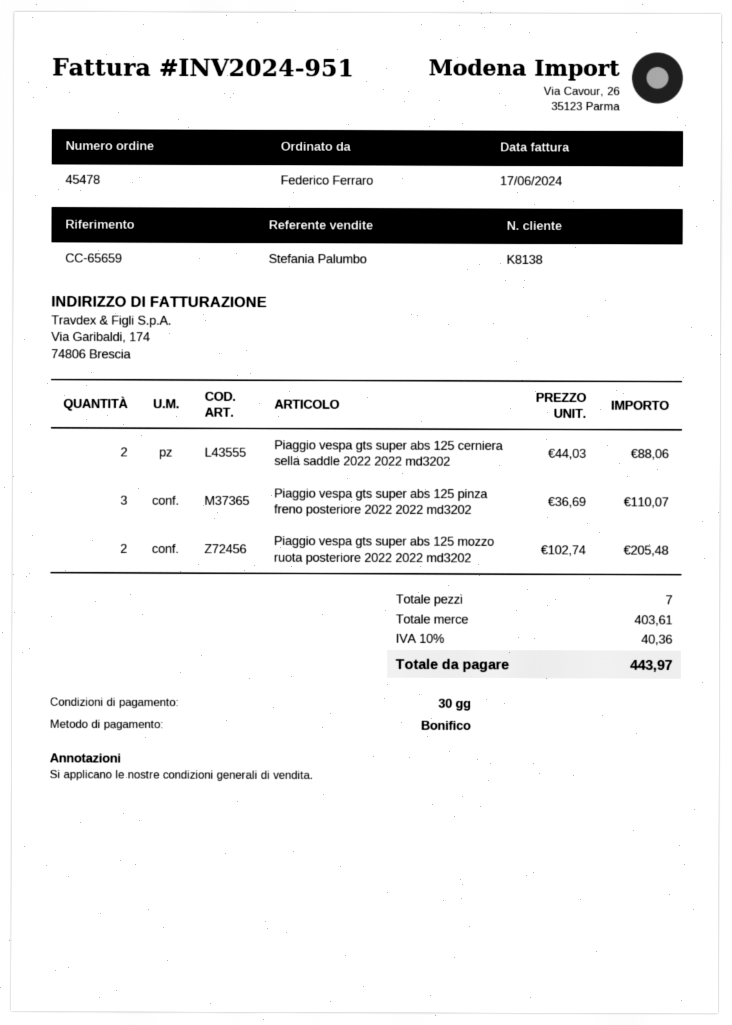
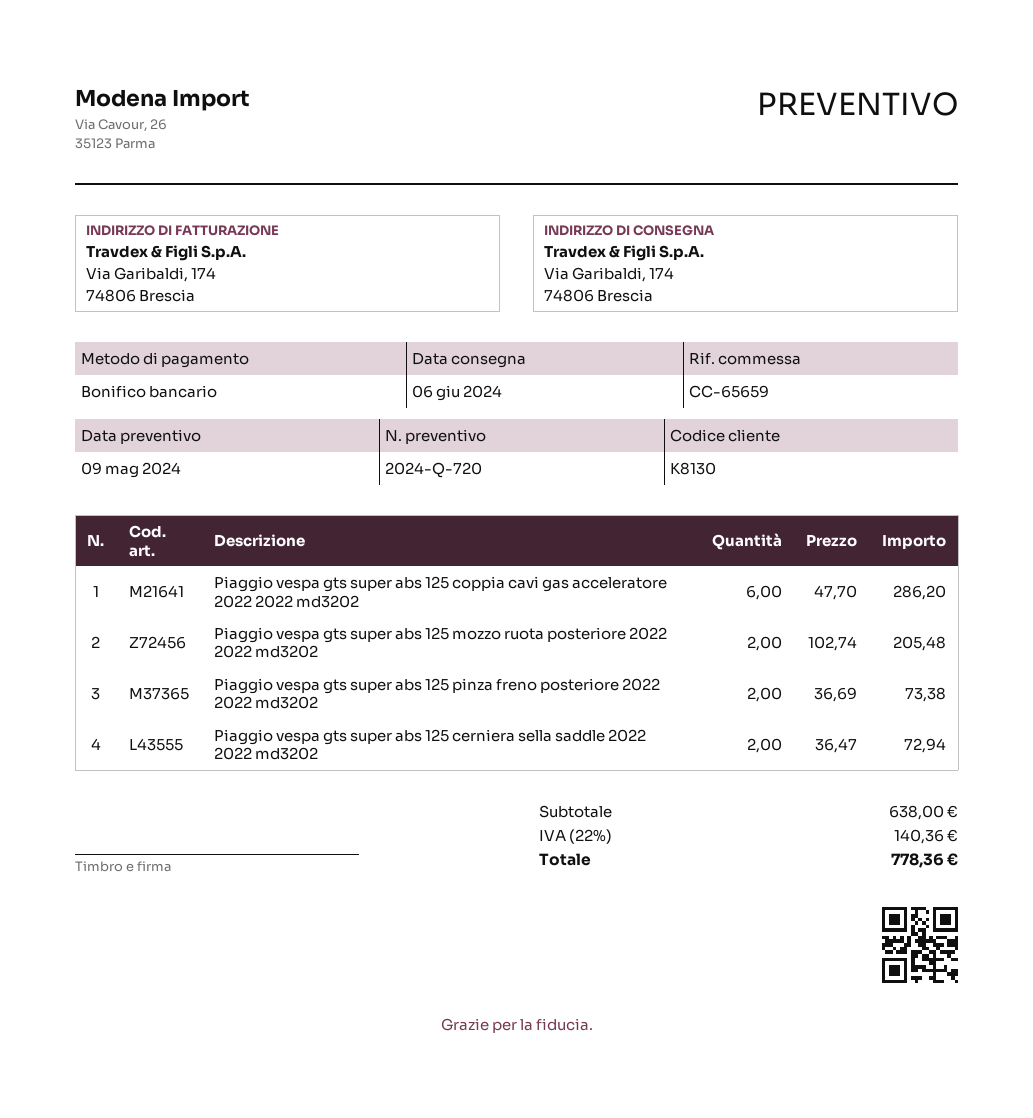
customer number: K8138 -> K8130
Piaggio vespa gts super abs 125 cerniera sella saddle 2022 2022 md3202: 2 x 44.03 = 88.06 -> 2 x 36.47 = 72.94
Piaggio vespa gts super abs 125 pinza freno posteriore 2022 2022 md3202: 3 x 36.69 = 110.07 -> 2 x 36.69 = 73.38
Piaggio vespa gts super abs 125 coppia cavi gas acceleratore 2022 2022 md3202: none -> 6 x 47.70 = 286.20
subtotal: 403.61 -> 638.00
tax: 10% = 40.36 -> 22% = 140.36
total: 443.97 -> 778.36

